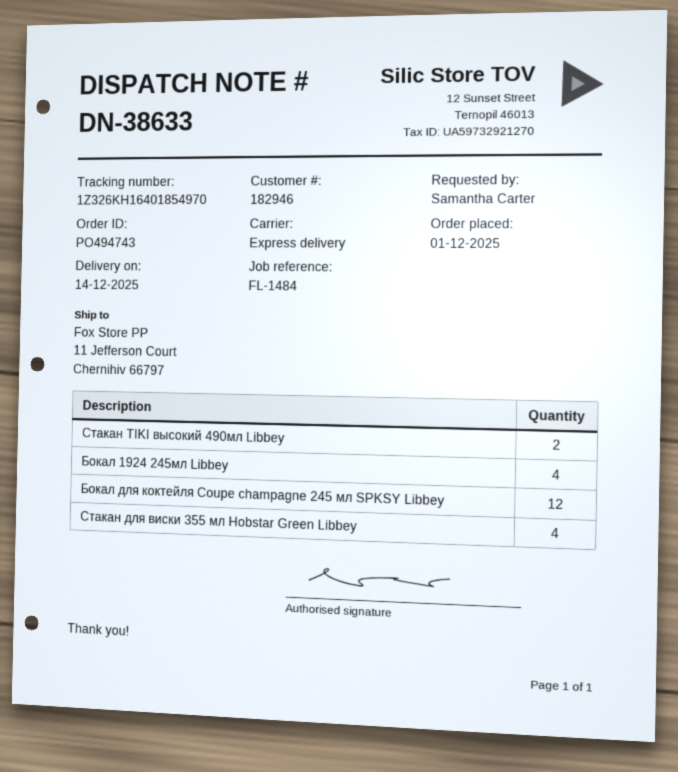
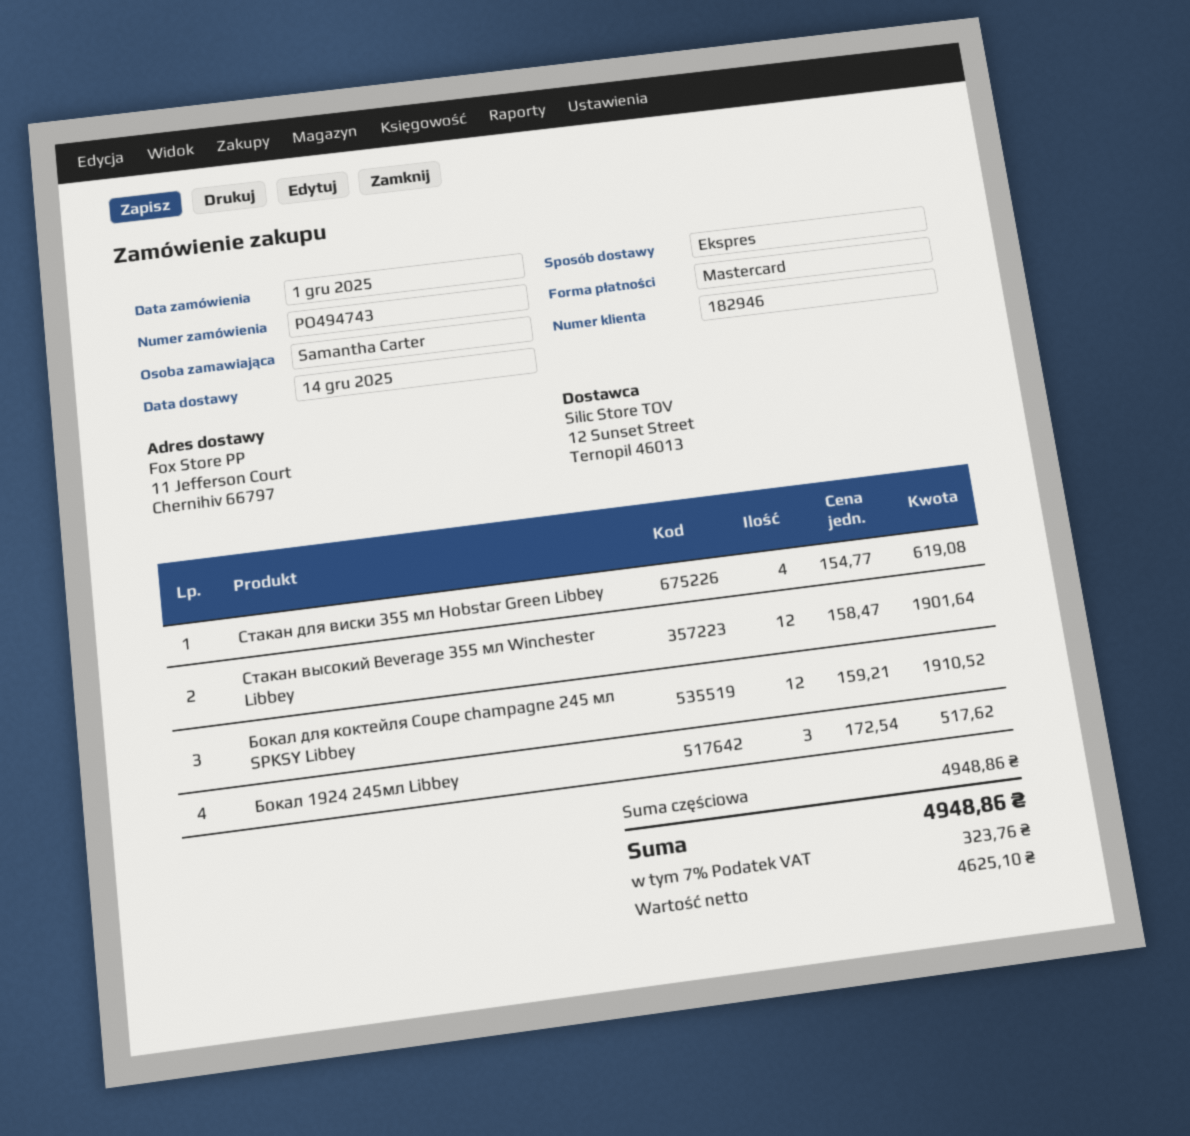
Стакан TIKI высокий 490мл Libbey: 2 -> none
Бокал 1924 245мл Libbey: 4 -> 3
Стакан высокий Beverage 355 мл Winchester Libbey: none -> 12

